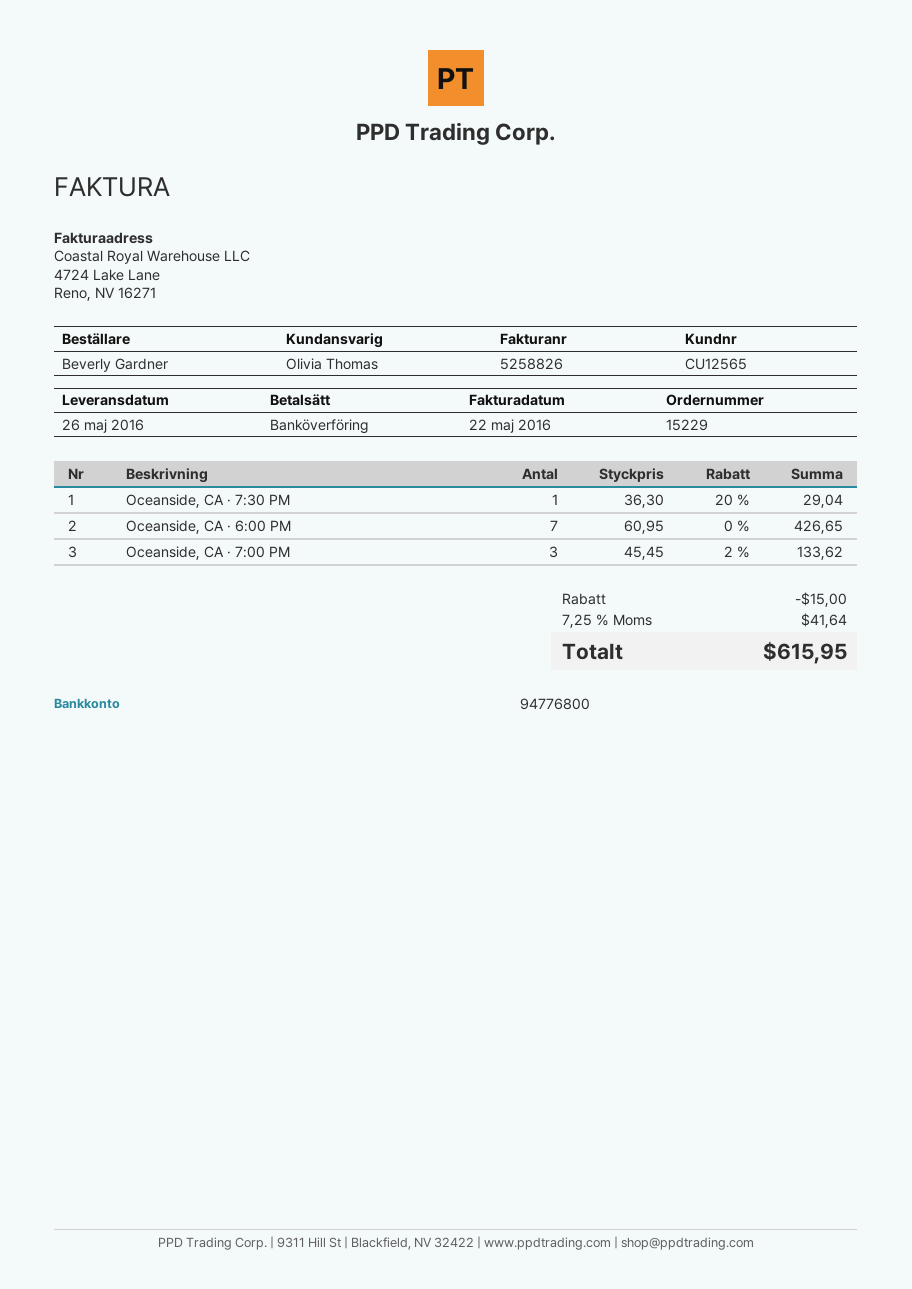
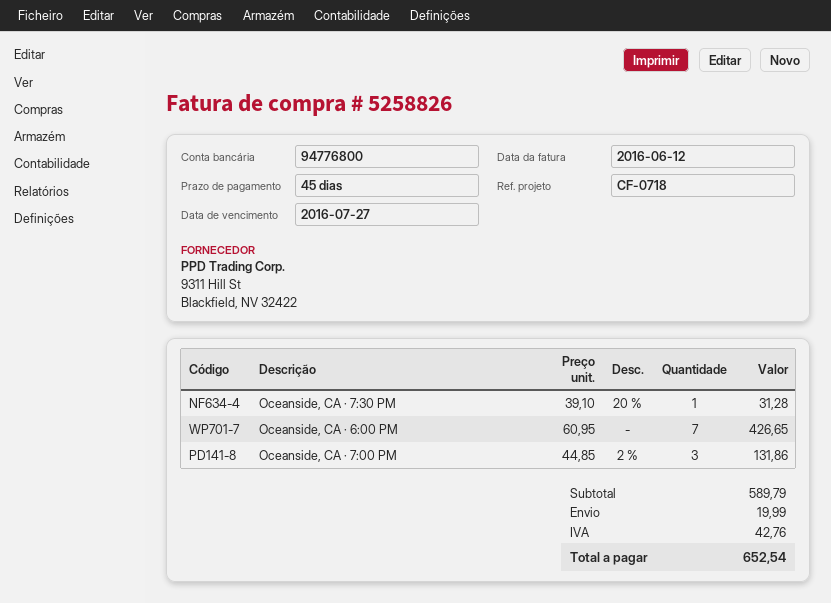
invoice date: 2016-05-22 -> 2016-06-12
Oceanside, CA · 7:30 PM: 1 x 36.30 - 20% = 29.04 -> 1 x 39.10 - 20% = 31.28
Oceanside, CA · 7:00 PM: 3 x 45.45 - 2% = 133.62 -> 3 x 44.85 - 2% = 131.86
discount: 15.00 -> none
shipping: none -> 19.99
tax: 41.64 -> 42.76
total: 615.95 -> 652.54

